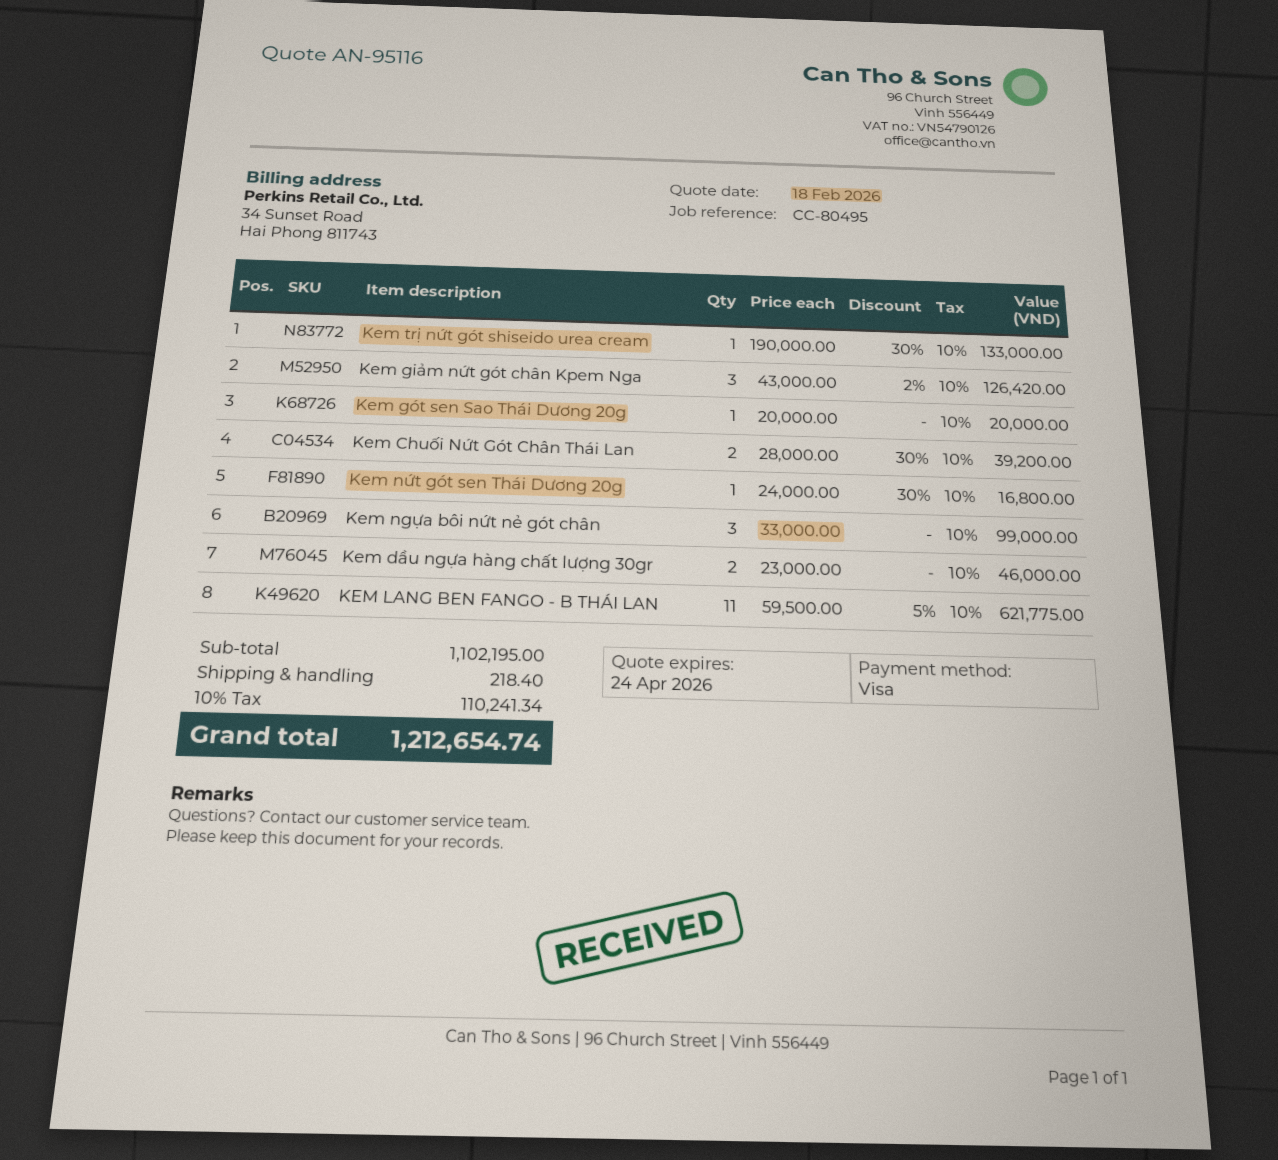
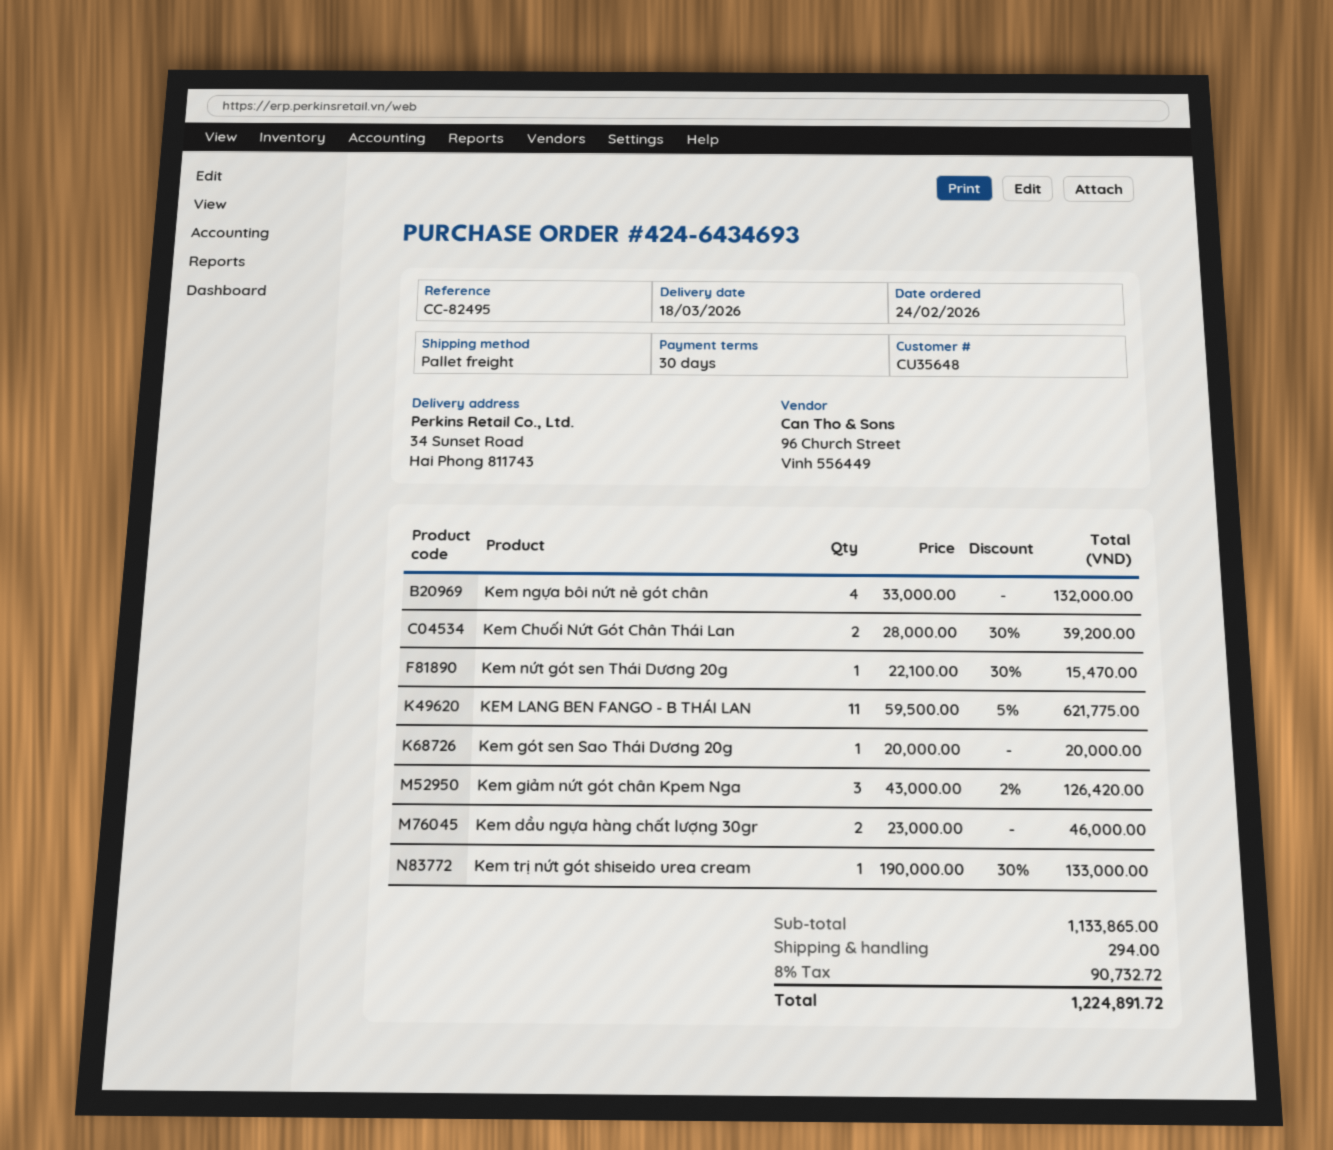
reference: CC-80495 -> CC-82495
Kem nứt gót sen Thái Dương 20g: 1 x 24000.00 - 30% = 16800.00 -> 1 x 22100.00 - 30% = 15470.00
Kem ngựa bôi nứt nẻ gót chân: 3 x 33000.00 = 99000.00 -> 4 x 33000.00 = 132000.00
subtotal: 1102195.00 -> 1133865.00
shipping: 218.40 -> 294.00
tax: 10% = 110241.34 -> 8% = 90732.72
total: 1212654.74 -> 1224891.72

